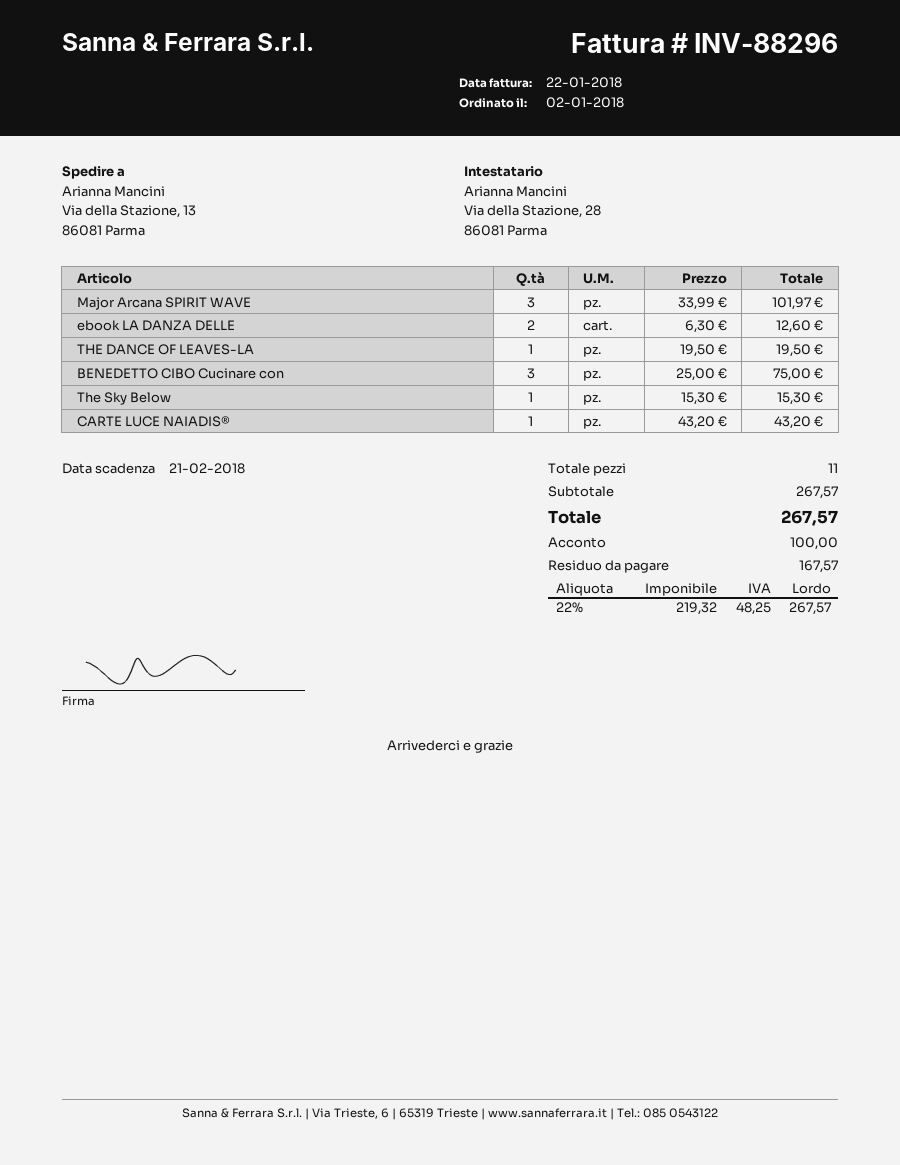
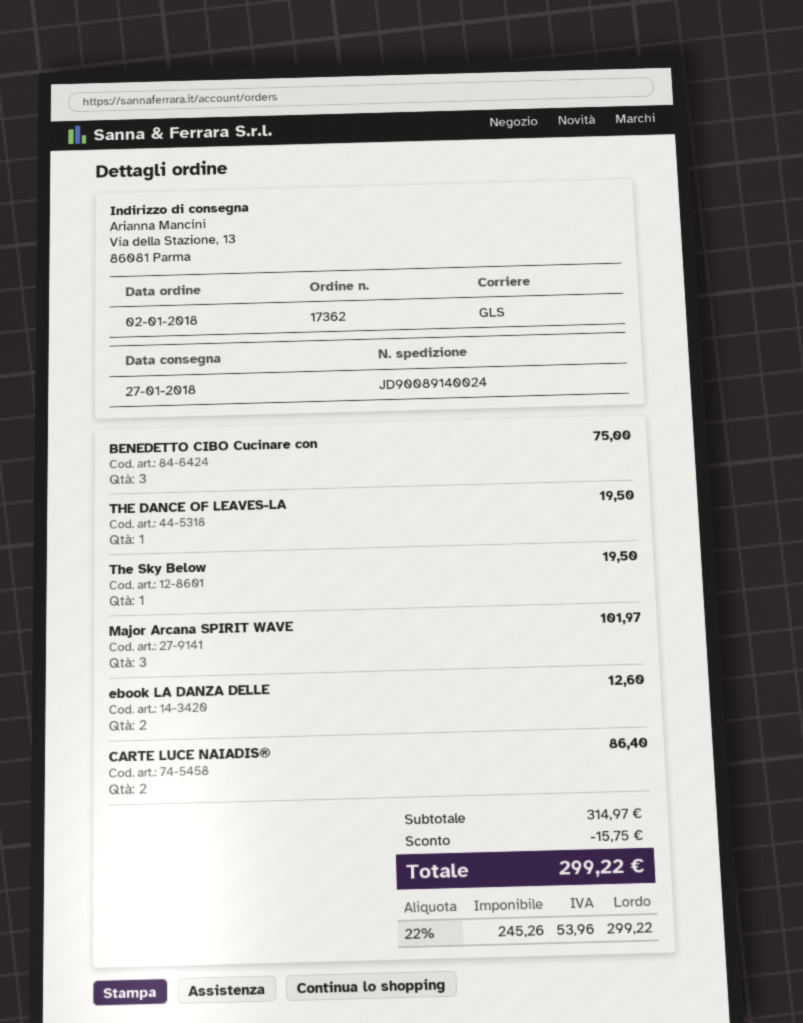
The Sky Below: 1 for 15.30 -> 1 for 19.50
CARTE LUCE NAIADIS®: 1 for 43.20 -> 2 for 86.40
subtotal: 267.57 -> 314.97
discount: none -> 15.75
net: 219.32 -> 245.26
tax: 22% = 48.25 -> 22% = 53.96
total: 267.57 -> 299.22

